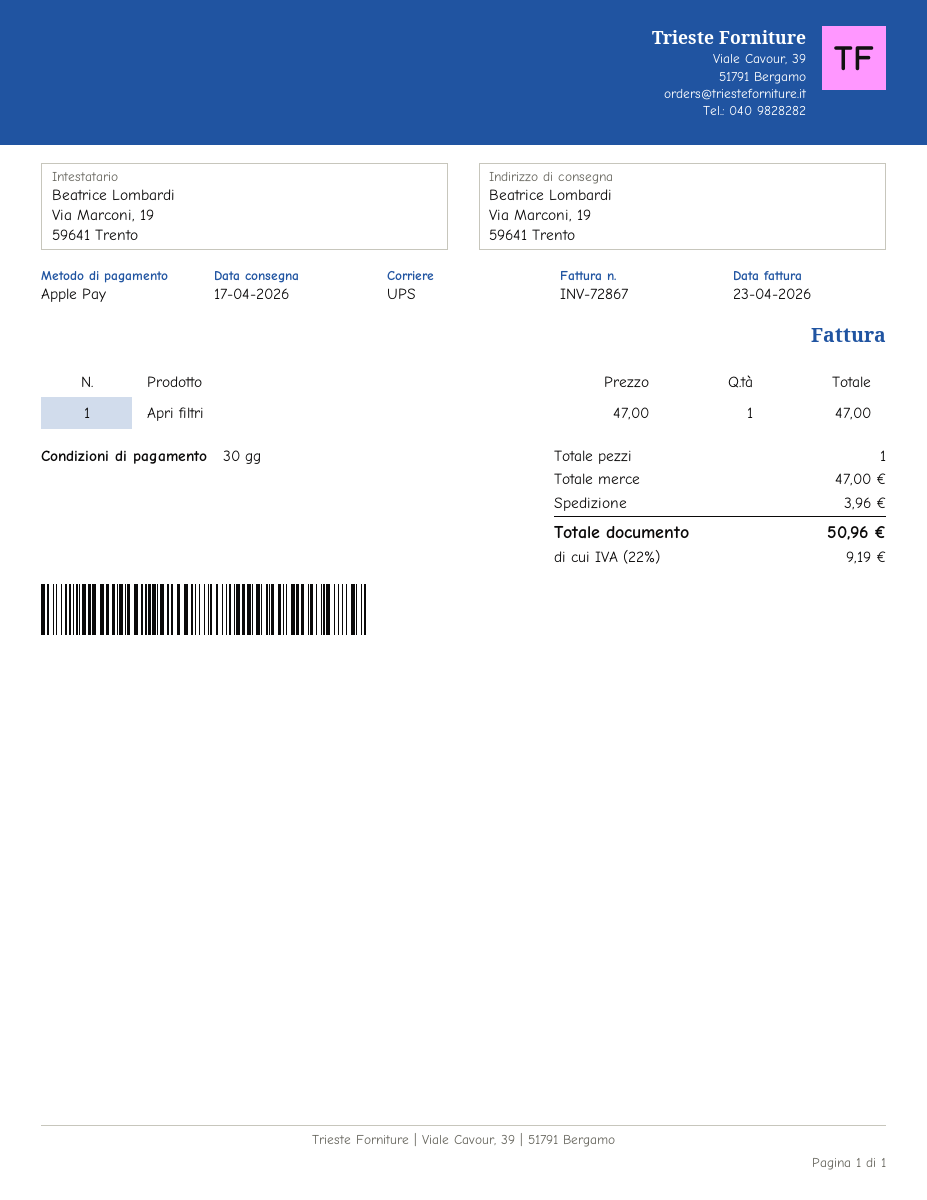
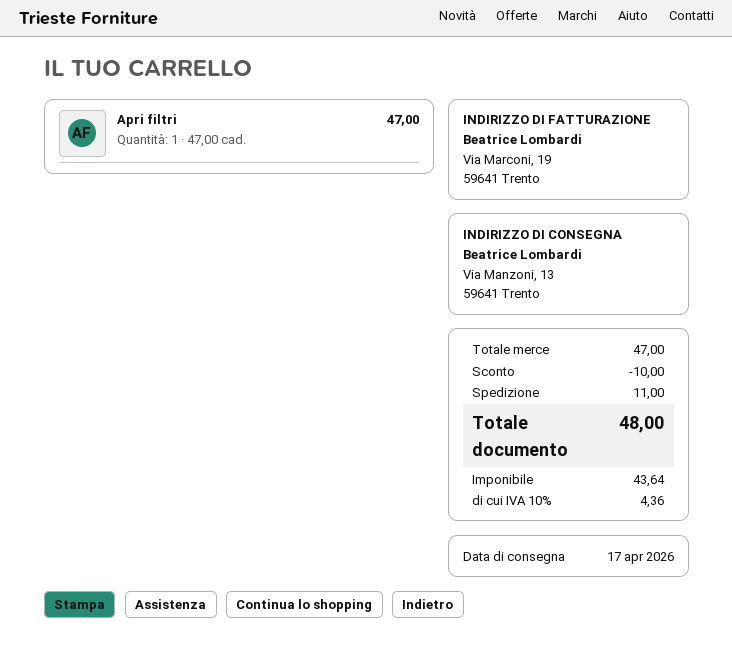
ship to: Via Marconi, 19, 59641 Trento -> Via Manzoni, 13, 59641 Trento
discount: none -> 10.00
shipping: 3.96 -> 11.00
tax: 22% = 9.19 -> 10% = 4.36
total: 50.96 -> 48.00

